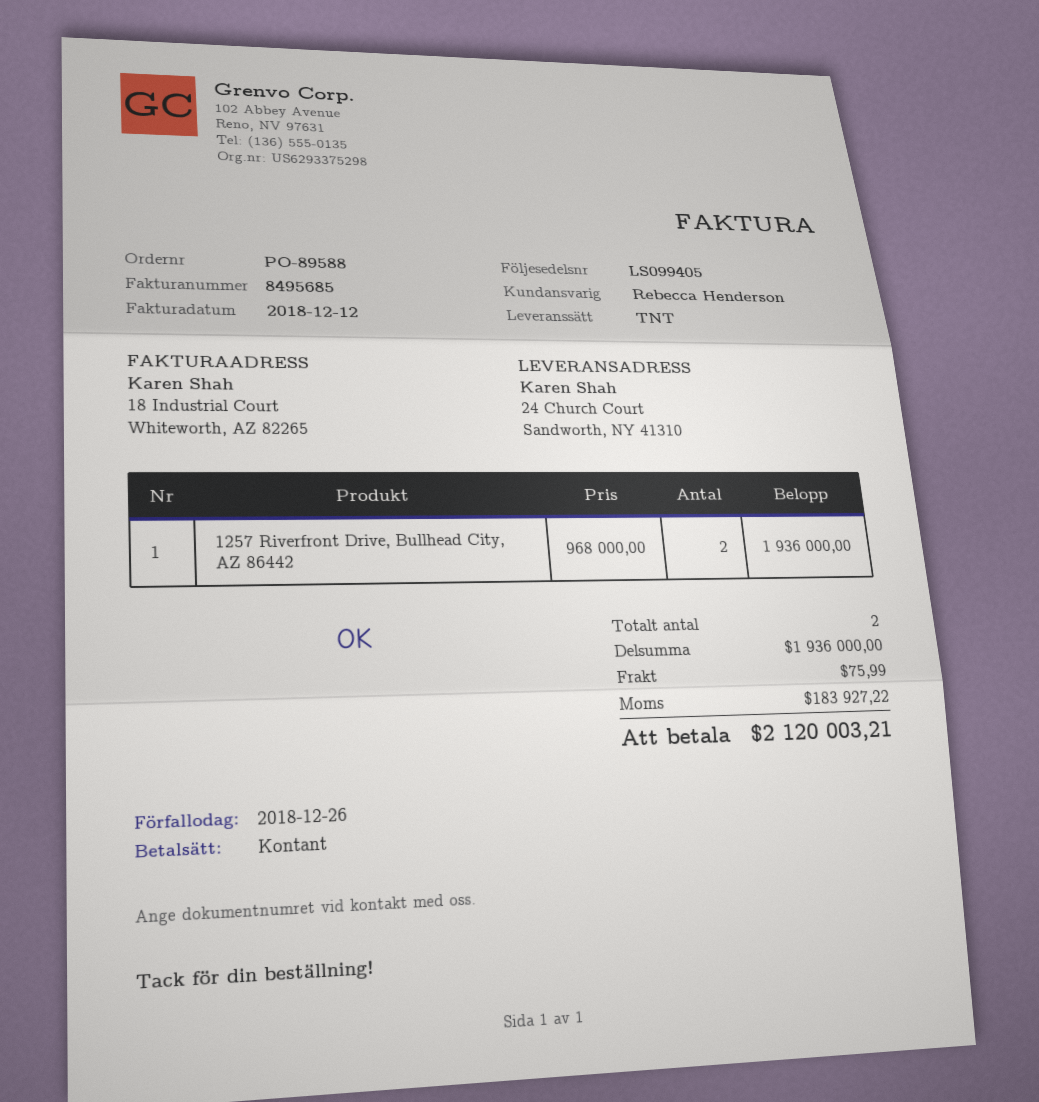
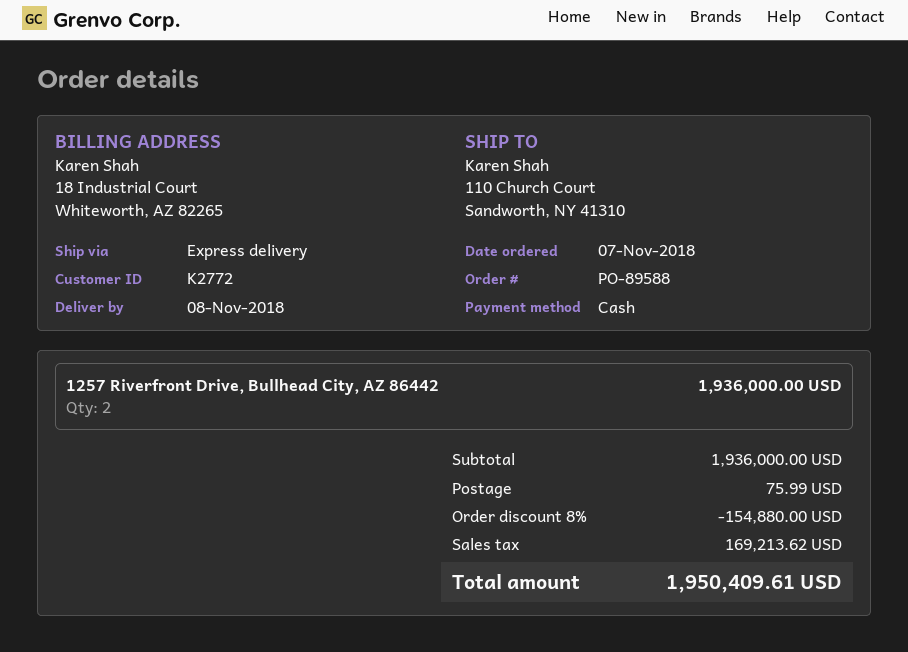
shipping method: TNT -> express
ship to: 24 Church Court, Sandworth, NY 41310 -> 110 Church Court, Sandworth, NY 41310
discount: none -> 8% = 154880.00
tax: 183927.22 -> 169213.62
total: 2120003.21 -> 1950409.61

